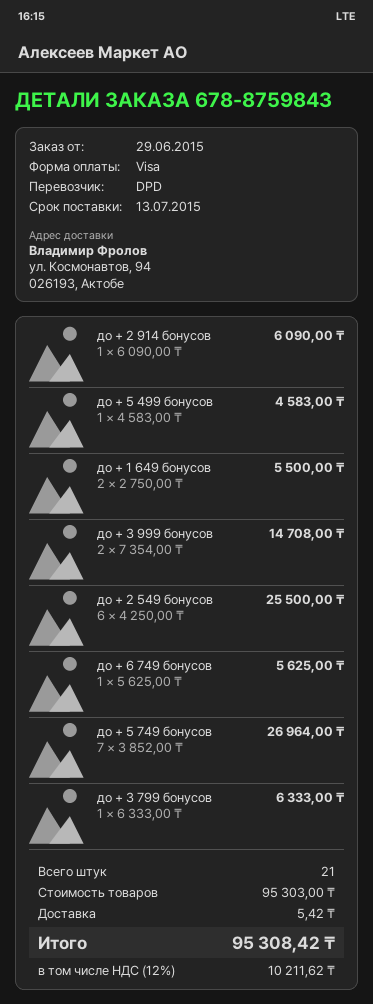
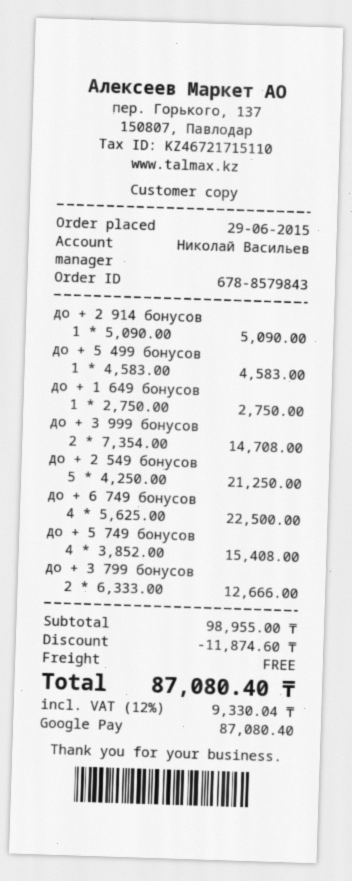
order number: 678-8759843 -> 678-8579843
payment method: Visa -> Google Pay
до + 2 914 бонусов: 1 x 6090.00 = 6090.00 -> 1 x 5090.00 = 5090.00
до + 1 649 бонусов: 2 x 2750.00 = 5500.00 -> 1 x 2750.00 = 2750.00
до + 2 549 бонусов: 6 x 4250.00 = 25500.00 -> 5 x 4250.00 = 21250.00
до + 6 749 бонусов: 1 x 5625.00 = 5625.00 -> 4 x 5625.00 = 22500.00
до + 5 749 бонусов: 7 x 3852.00 = 26964.00 -> 4 x 3852.00 = 15408.00
до + 3 799 бонусов: 1 x 6333.00 = 6333.00 -> 2 x 6333.00 = 12666.00
subtotal: 95303.00 -> 98955.00
discount: none -> 11874.60
shipping: 5.42 -> 0.00
tax: 12% = 10211.62 -> 12% = 9330.04
total: 95308.42 -> 87080.40

